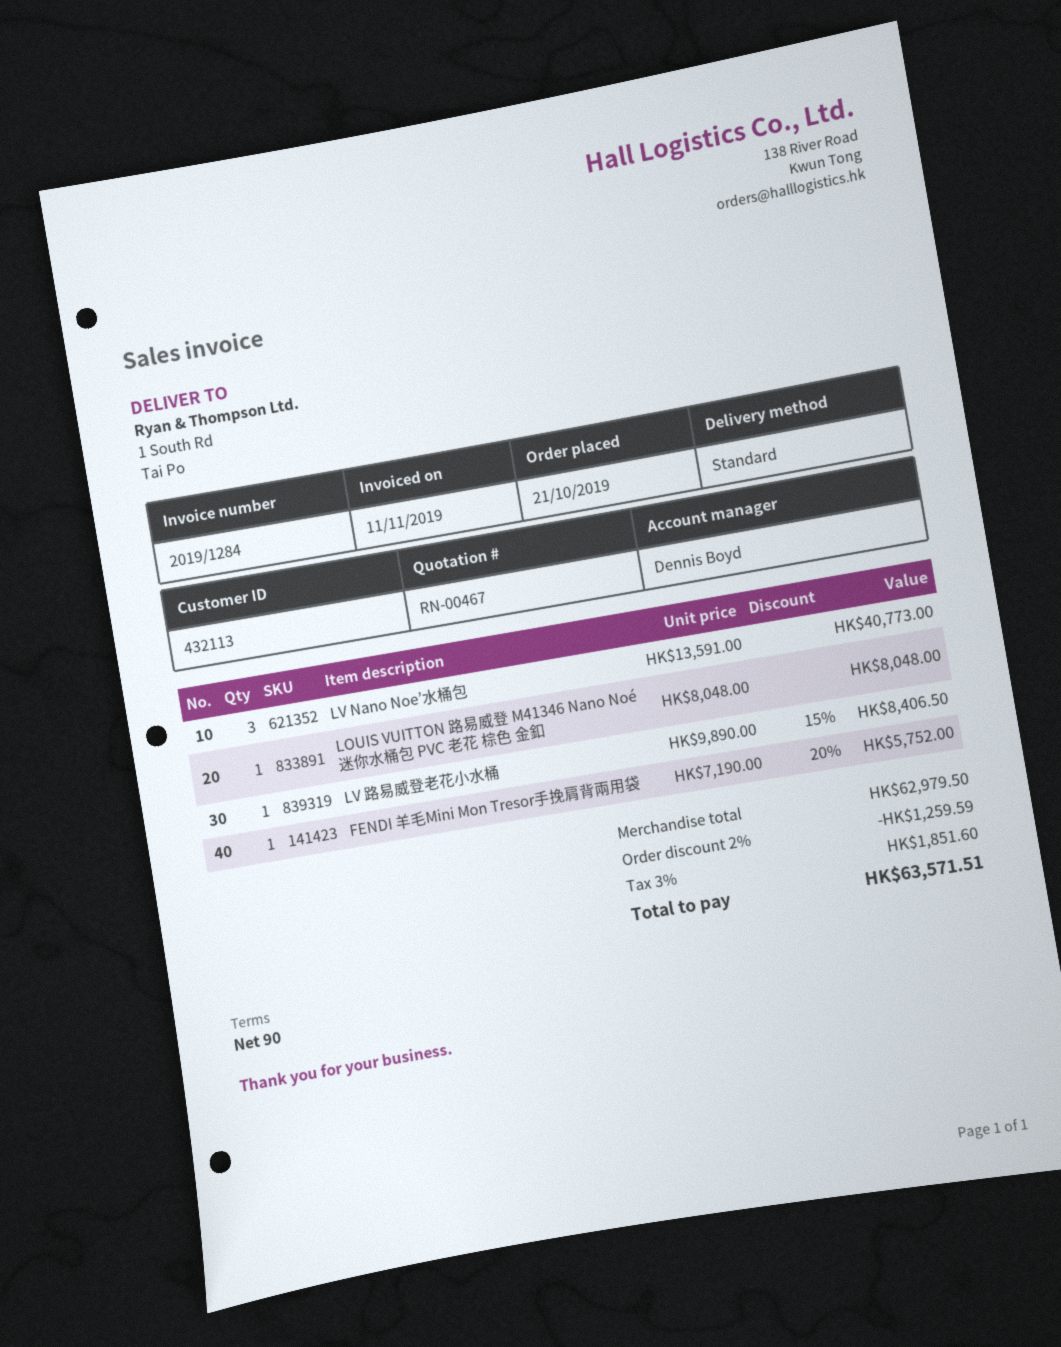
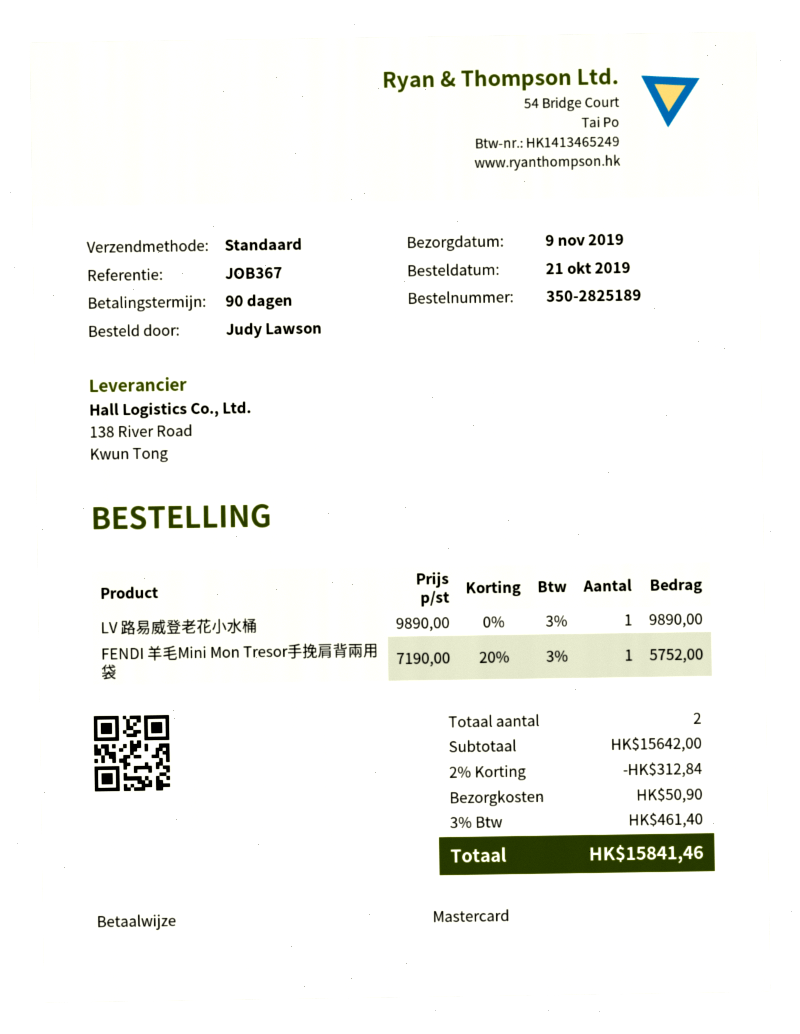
LV Nano Noe’水桶包: 3 x 13591.00 = 40773.00 -> none
LOUIS VUITTON 路易威登 M41346 Nano Noé 迷你水桶包 PVC 老花 棕色 金釦: 1 x 8048.00 = 8048.00 -> none
LV 路易威登老花小水桶: 1 x 9890.00 - 15% = 8406.50 -> 1 x 9890.00 = 9890.00
subtotal: 62979.50 -> 15642.00
discount: 2% = 1259.59 -> 2% = 312.84
shipping: none -> 50.90
tax: 3% = 1851.60 -> 3% = 461.40
total: 63571.51 -> 15841.46

